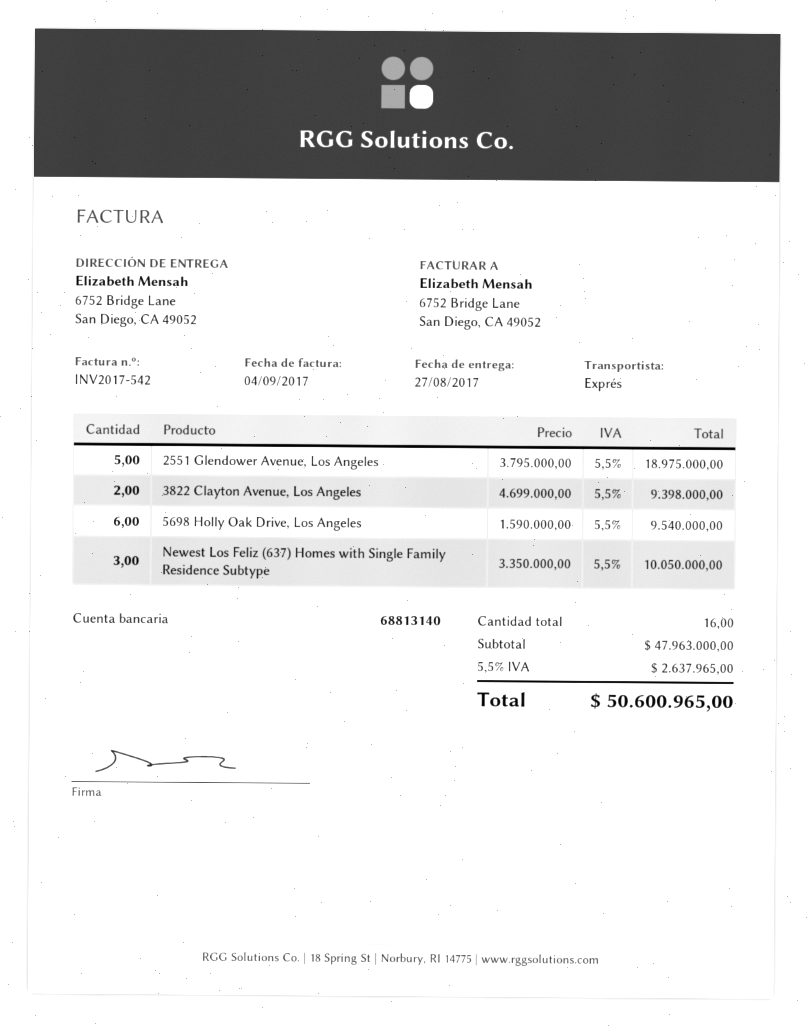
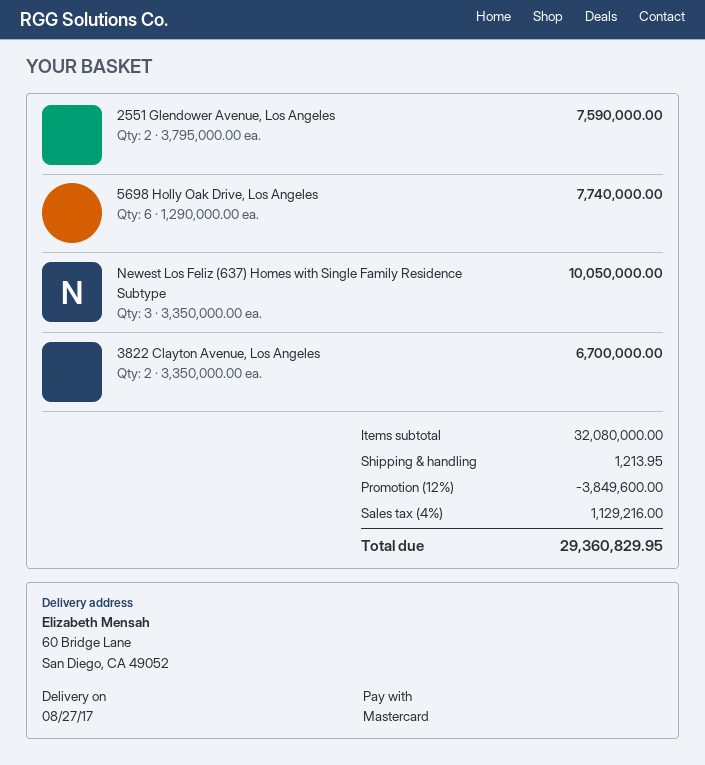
ship to: 6752 Bridge Lane, San Diego, CA 49052 -> 60 Bridge Lane, San Diego, CA 49052
2551 Glendower Avenue, Los Angeles: 5 x 3795000.00 = 18975000.00 -> 2 x 3795000.00 = 7590000.00
3822 Clayton Avenue, Los Angeles: 2 x 4699000.00 = 9398000.00 -> 2 x 3350000.00 = 6700000.00
5698 Holly Oak Drive, Los Angeles: 6 x 1590000.00 = 9540000.00 -> 6 x 1290000.00 = 7740000.00
subtotal: 47963000.00 -> 32080000.00
discount: none -> 12% = 3849600.00
shipping: none -> 1213.95
tax: 5.5% = 2637965.00 -> 4% = 1129216.00
total: 50600965.00 -> 29360829.95

